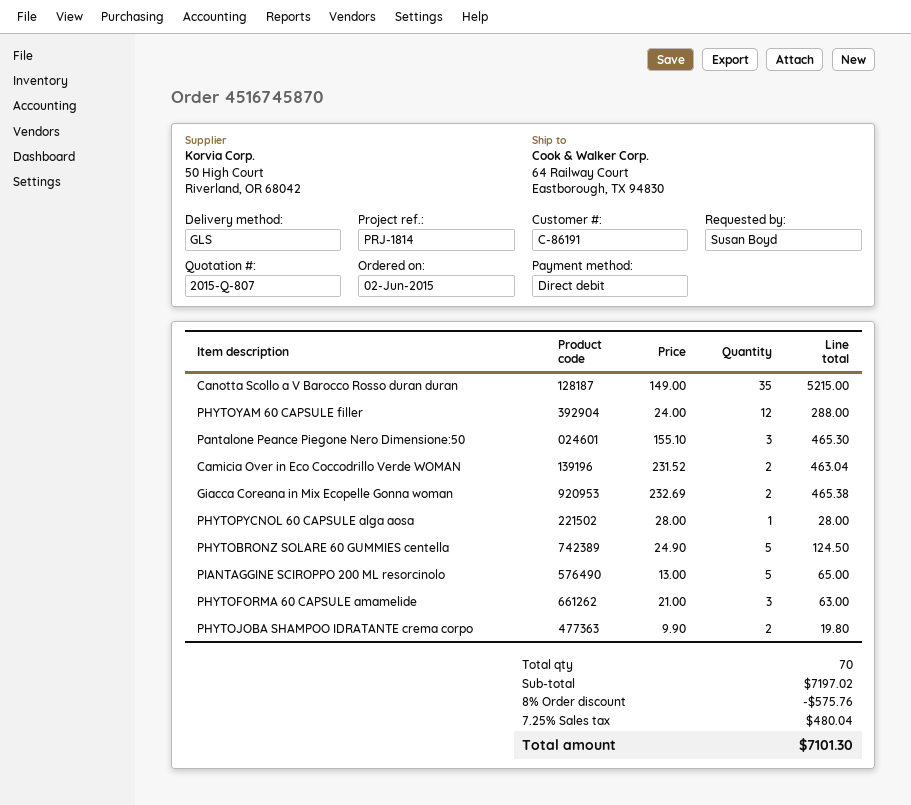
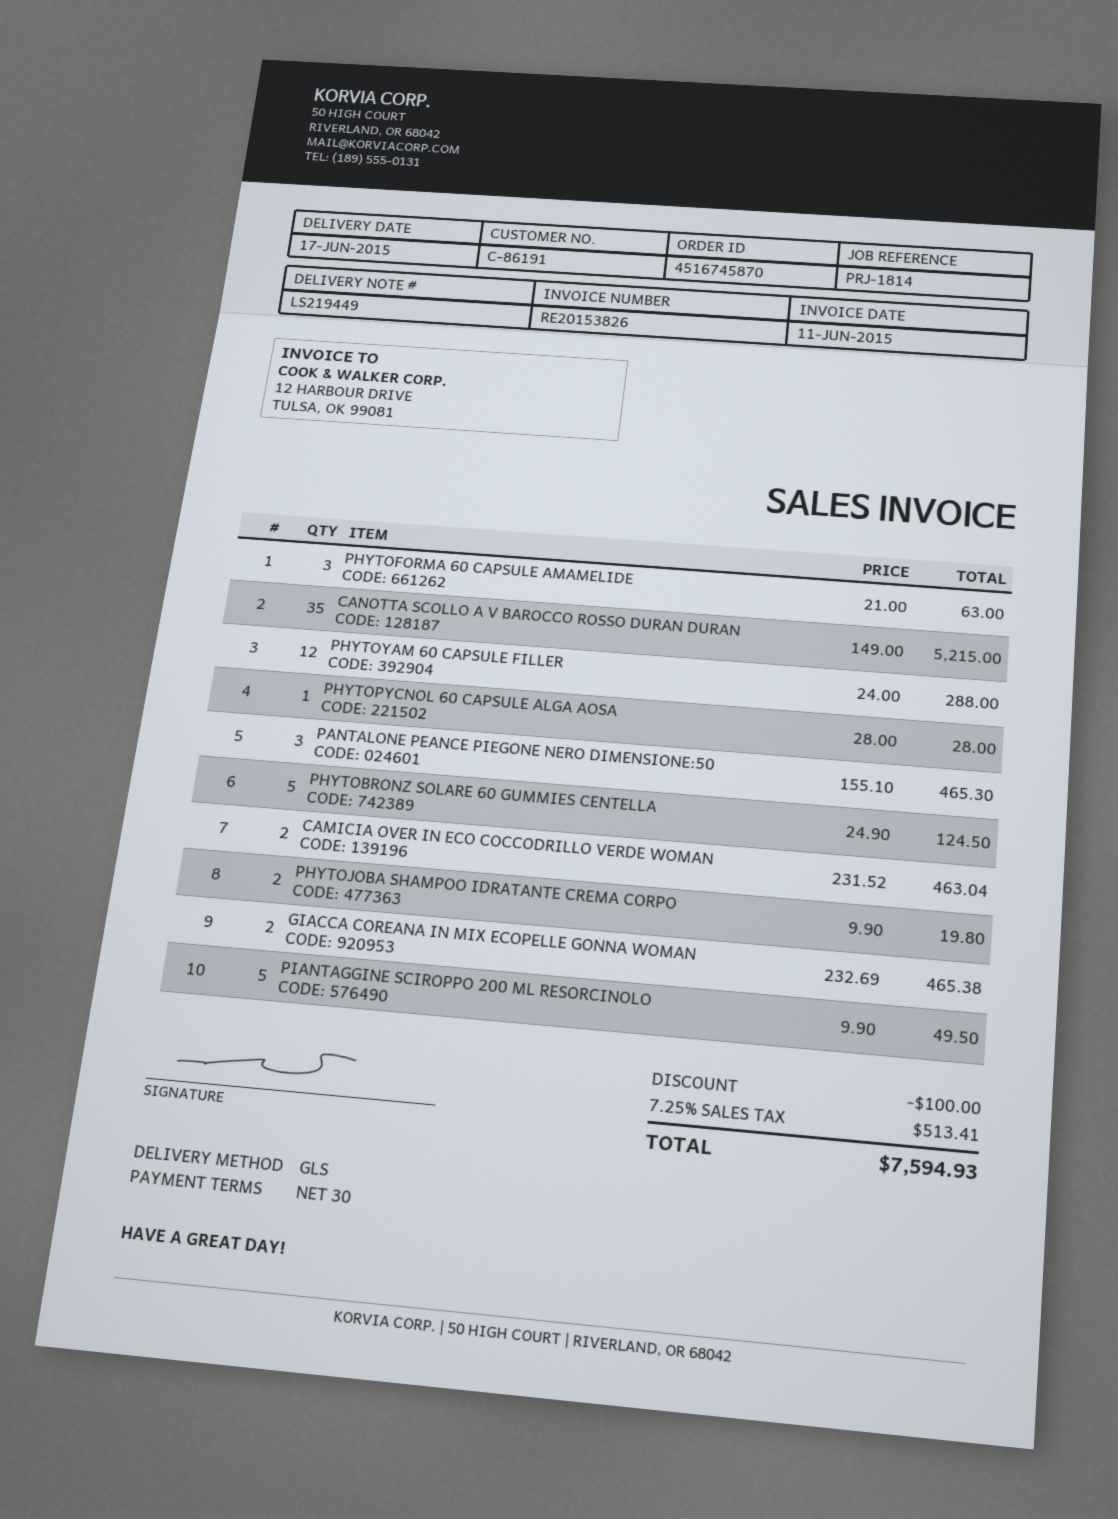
PIANTAGGINE SCIROPPO 200 ML resorcinolo: 5 x 13.00 = 65.00 -> 5 x 9.90 = 49.50
discount: 575.76 -> 100.00
tax: 7.25% = 480.04 -> 7.25% = 513.41
total: 7101.30 -> 7594.93

